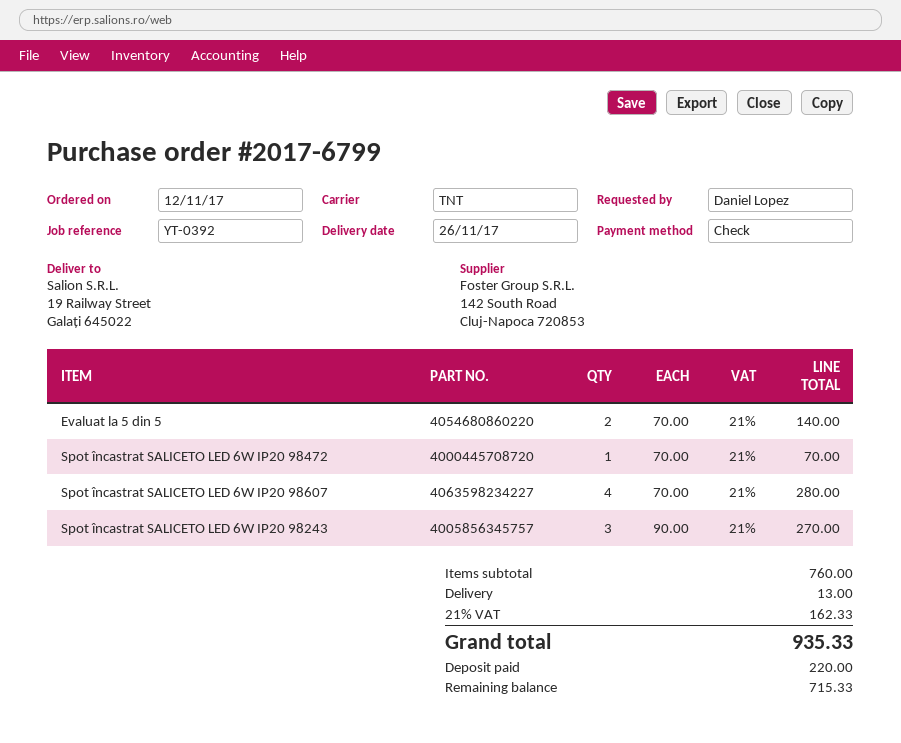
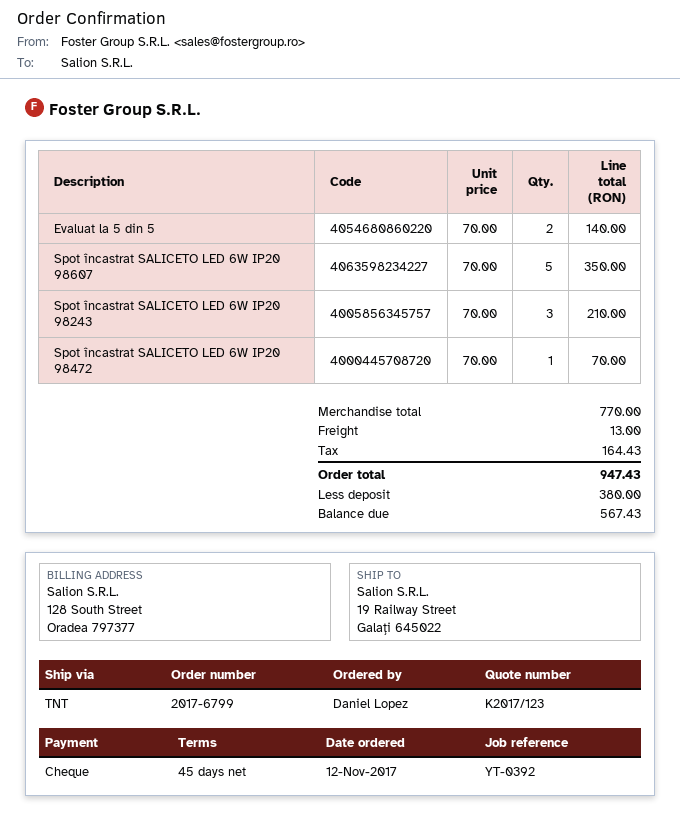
Spot încastrat SALICETO LED 6W IP20 98607: 4 x 70.00 = 280.00 -> 5 x 70.00 = 350.00
Spot încastrat SALICETO LED 6W IP20 98243: 3 x 90.00 = 270.00 -> 3 x 70.00 = 210.00
subtotal: 760.00 -> 770.00
tax: 162.33 -> 164.43
total: 935.33 -> 947.43
deposit: 220.00 -> 380.00
balance: 715.33 -> 567.43

